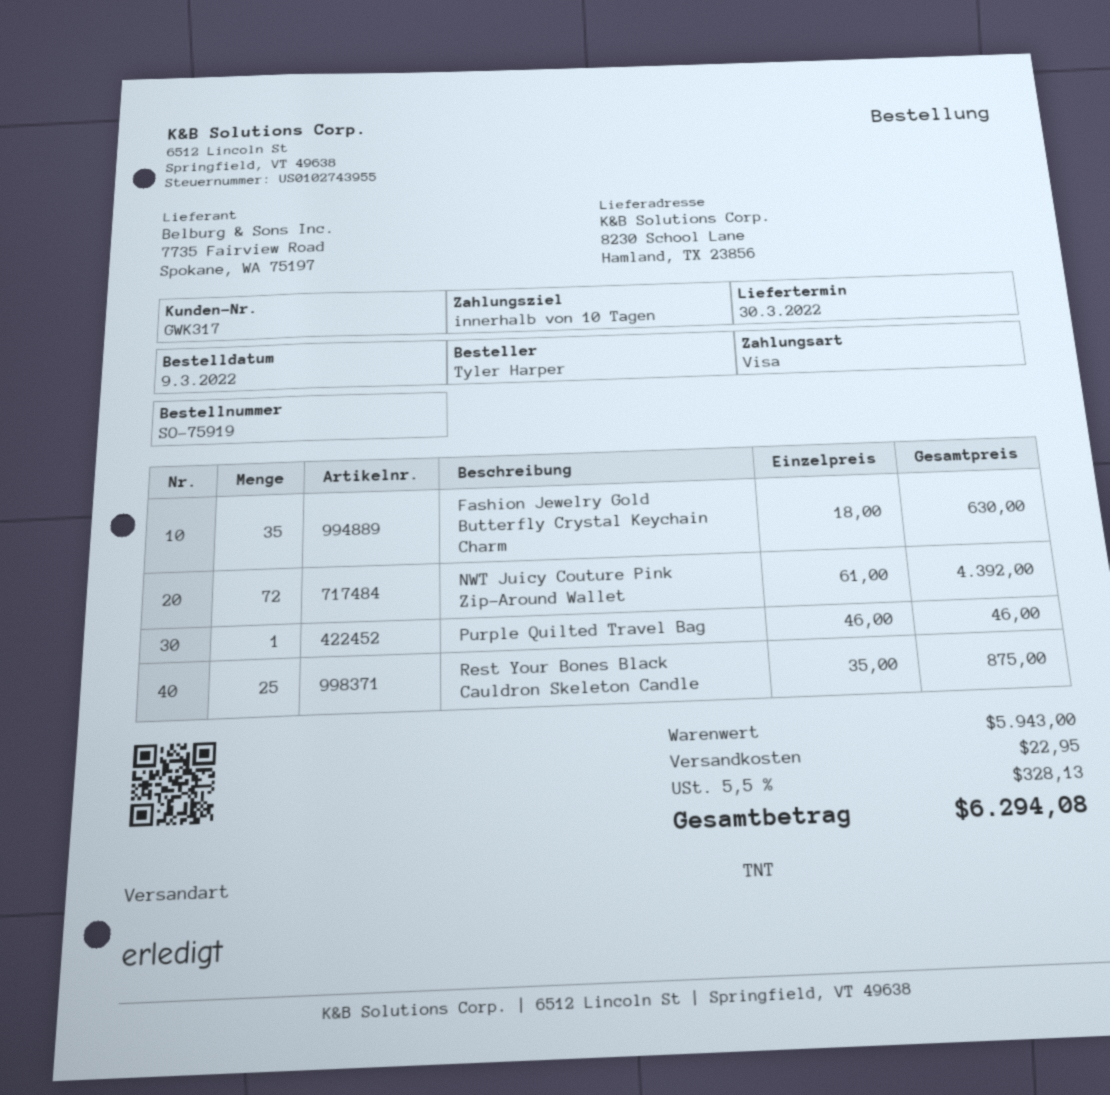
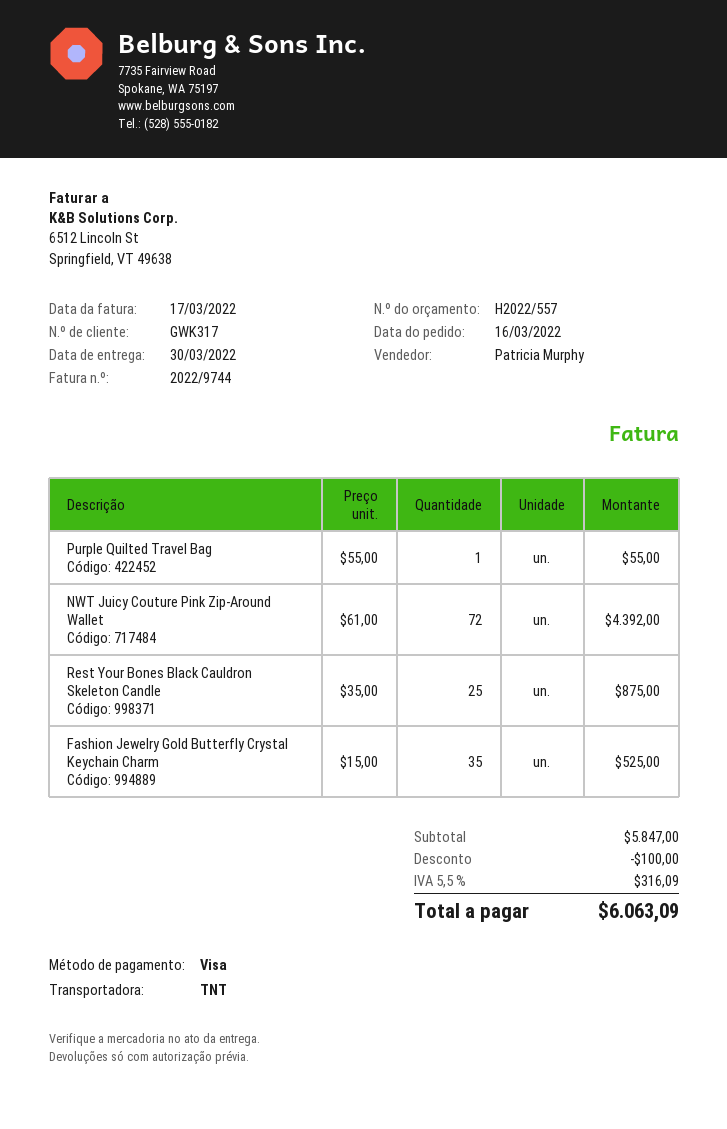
order date: 2022-03-09 -> 2022-03-16
Fashion Jewelry Gold Butterfly Crystal Keychain Charm: 35 x 18.00 = 630.00 -> 35 x 15.00 = 525.00
Purple Quilted Travel Bag: 1 x 46.00 = 46.00 -> 1 x 55.00 = 55.00
subtotal: 5943.00 -> 5847.00
discount: none -> 100.00
shipping: 22.95 -> none
tax: 5.5% = 328.13 -> 5.5% = 316.09
total: 6294.08 -> 6063.09

